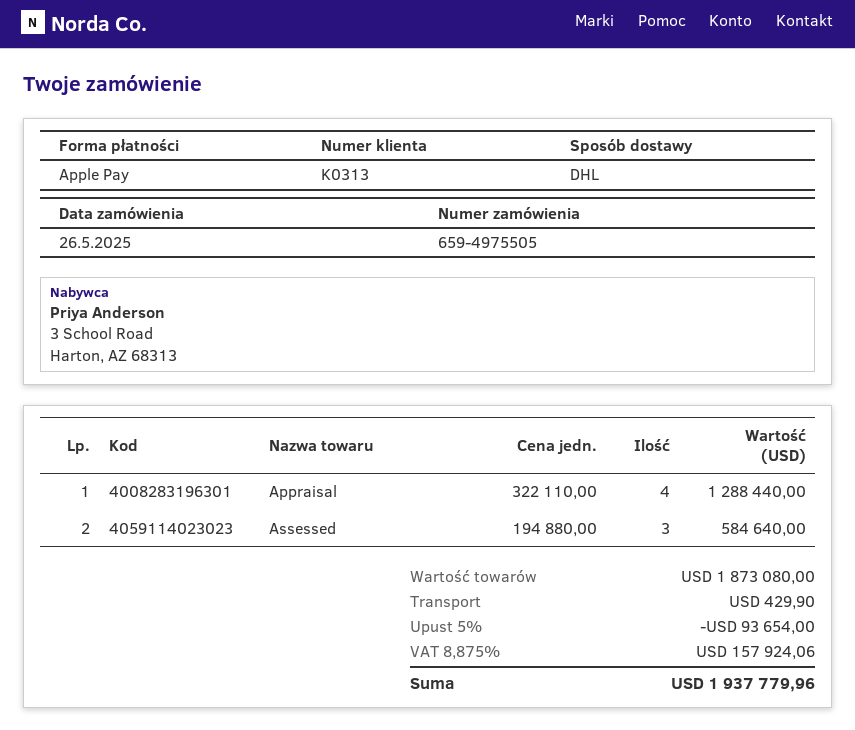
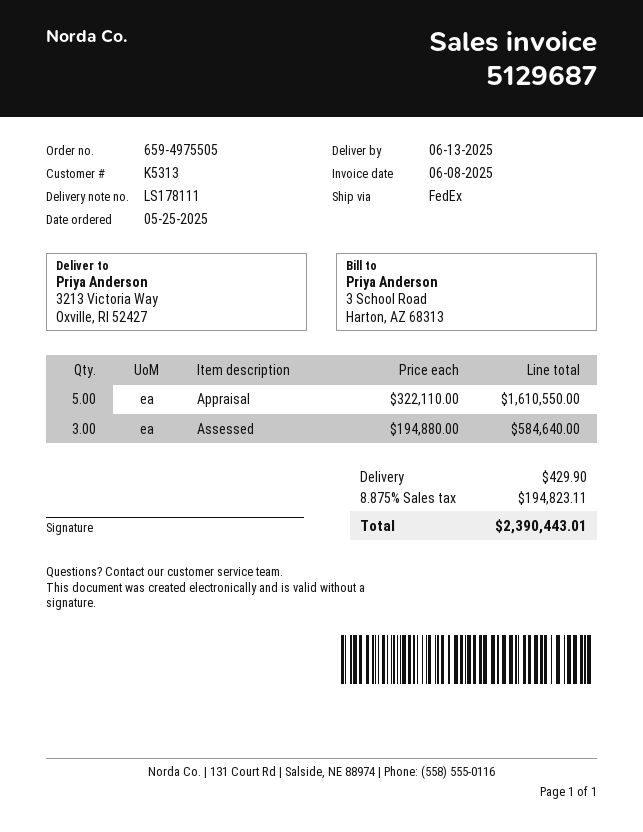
order date: 2025-05-26 -> 2025-05-25
customer number: K0313 -> K5313
shipping method: DHL -> FedEx
Appraisal: 4 x 322110.00 = 1288440.00 -> 5 x 322110.00 = 1610550.00
discount: 5% = 93654.00 -> none
tax: 8.875% = 157924.06 -> 8.875% = 194823.11
total: 1937779.96 -> 2390443.01

